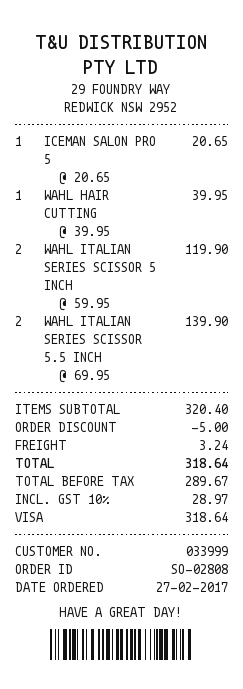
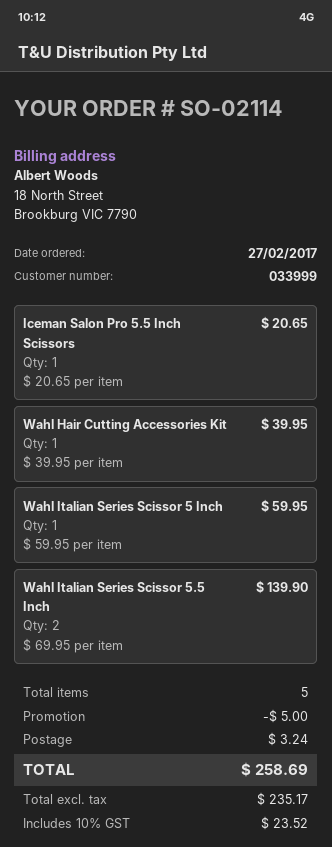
order number: SO-02808 -> SO-02114
WAHL ITALIAN SERIES SCISSOR 5 INCH: 2 x 59.95 = 119.90 -> 1 x 59.95 = 59.95
net: 289.67 -> 235.17
tax: 10% = 28.97 -> 10% = 23.52
total: 318.64 -> 258.69

